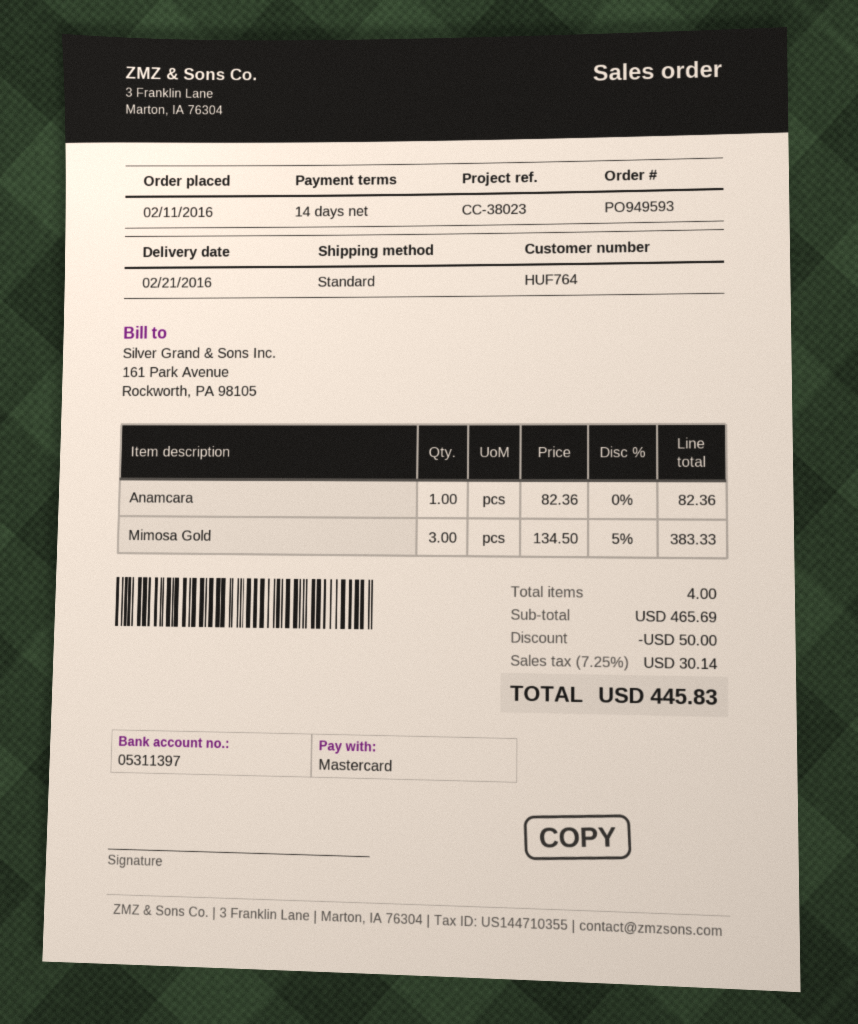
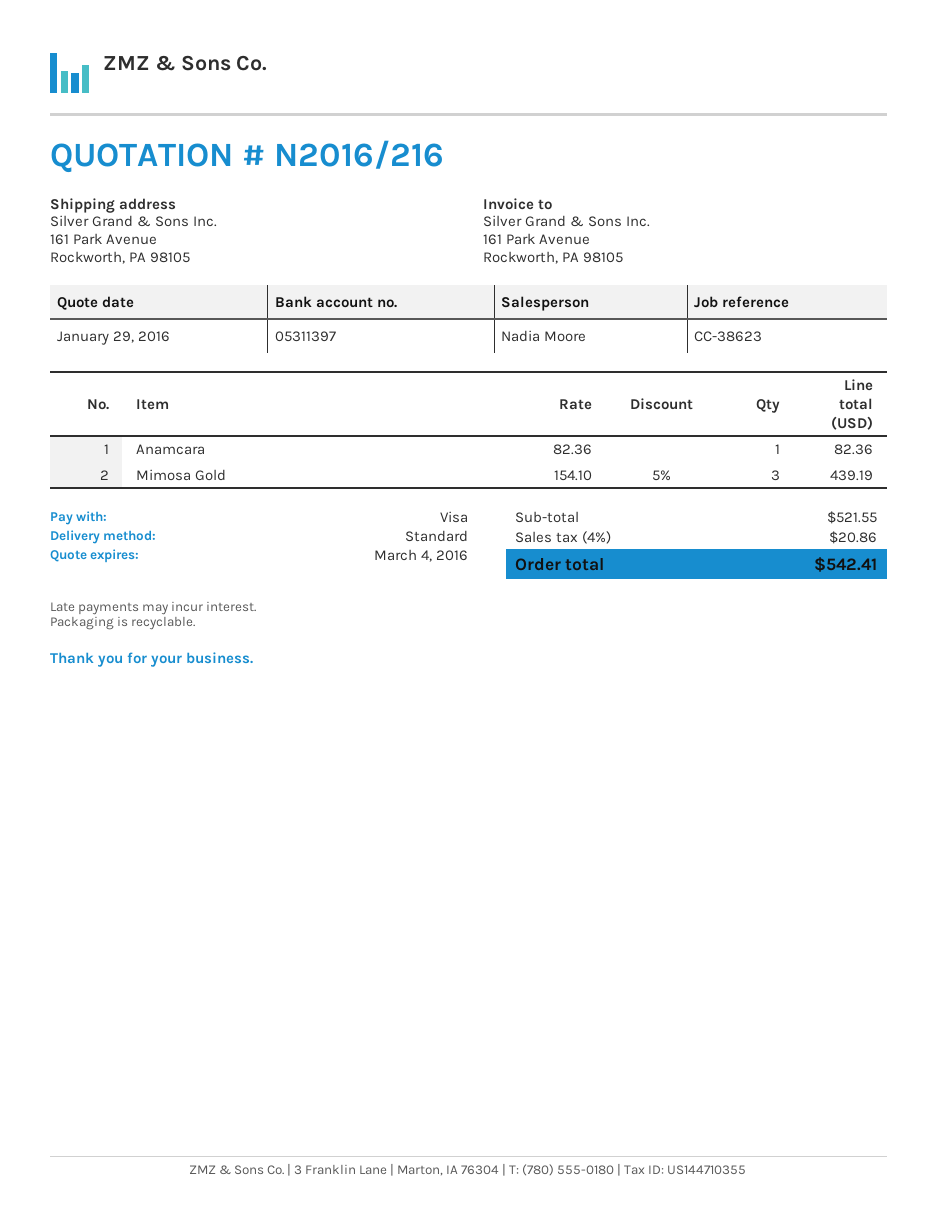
reference: CC-38023 -> CC-38623
payment method: Mastercard -> Visa
Mimosa Gold: 3 x 134.50 - 5% = 383.33 -> 3 x 154.10 - 5% = 439.19
subtotal: 465.69 -> 521.55
discount: 50.00 -> none
tax: 7.25% = 30.14 -> 4% = 20.86
total: 445.83 -> 542.41

